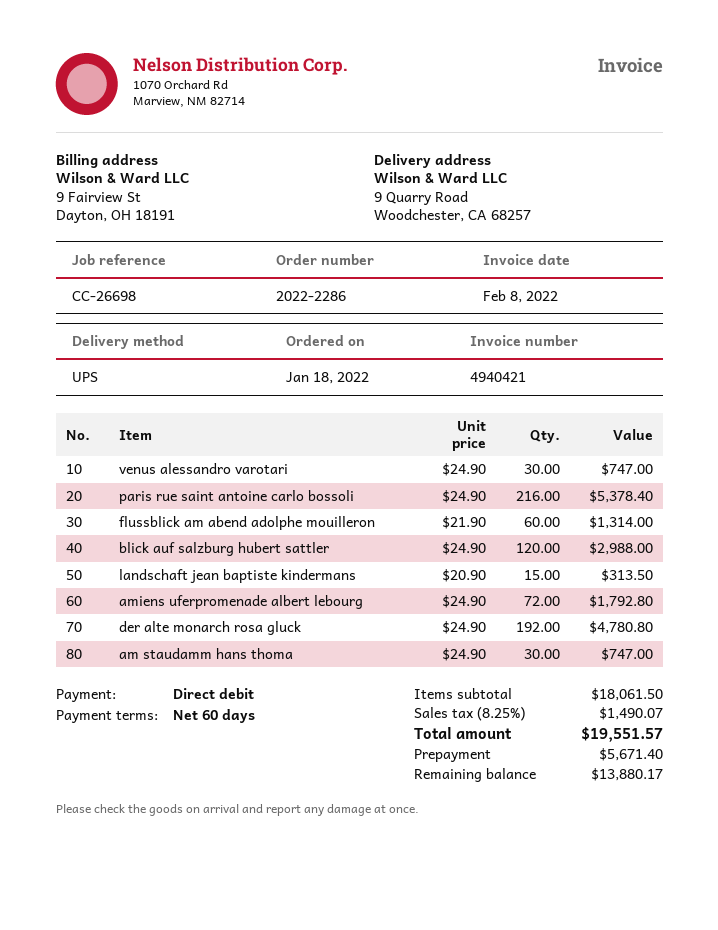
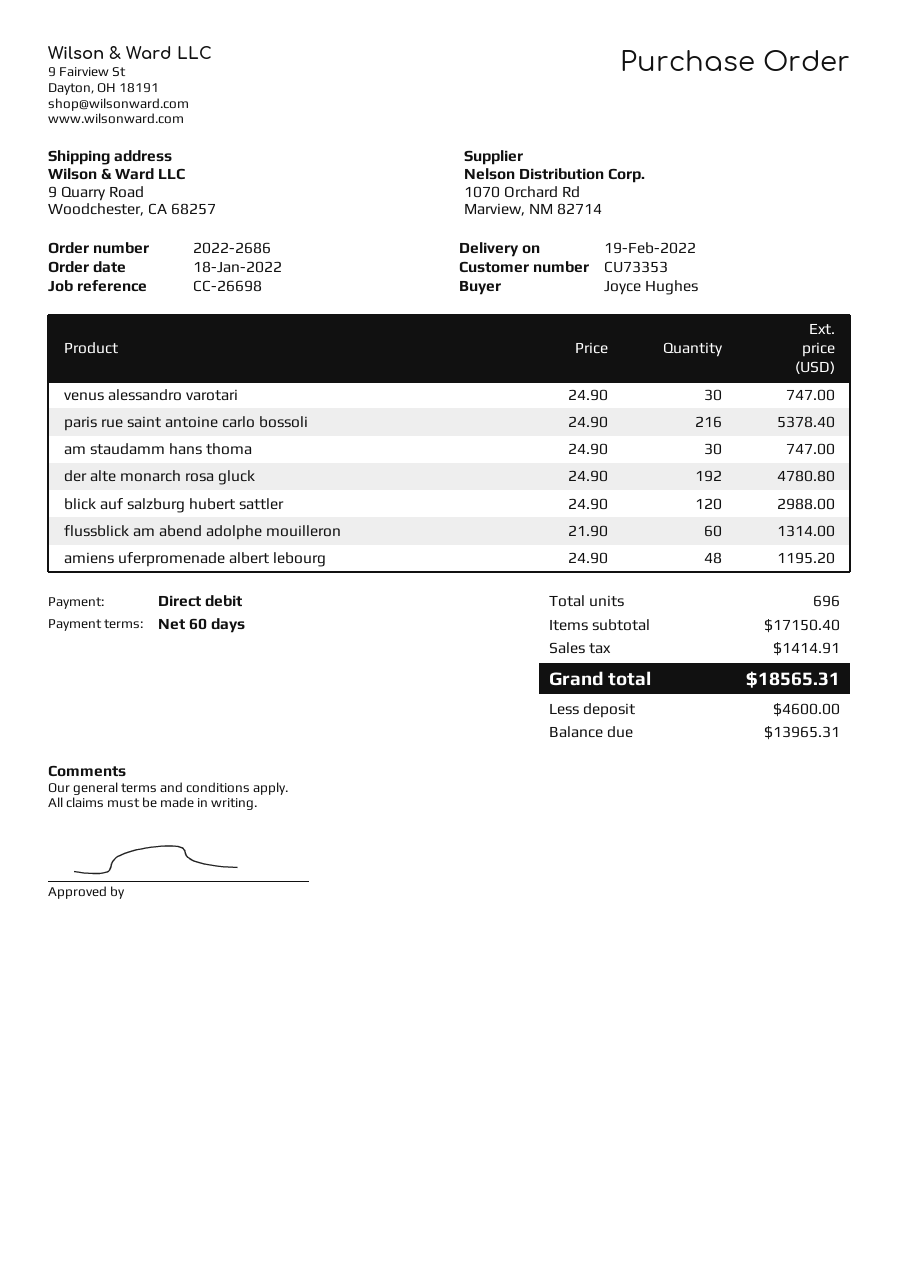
order number: 2022-2286 -> 2022-2686
landschaft jean baptiste kindermans: 15 x 20.90 = 313.50 -> none
amiens uferpromenade albert lebourg: 72 x 24.90 = 1792.80 -> 48 x 24.90 = 1195.20
subtotal: 18061.50 -> 17150.40
tax: 1490.07 -> 1414.91
total: 19551.57 -> 18565.31
deposit: 5671.40 -> 4600.00
balance: 13880.17 -> 13965.31

